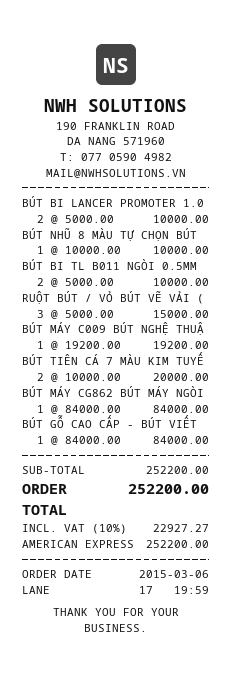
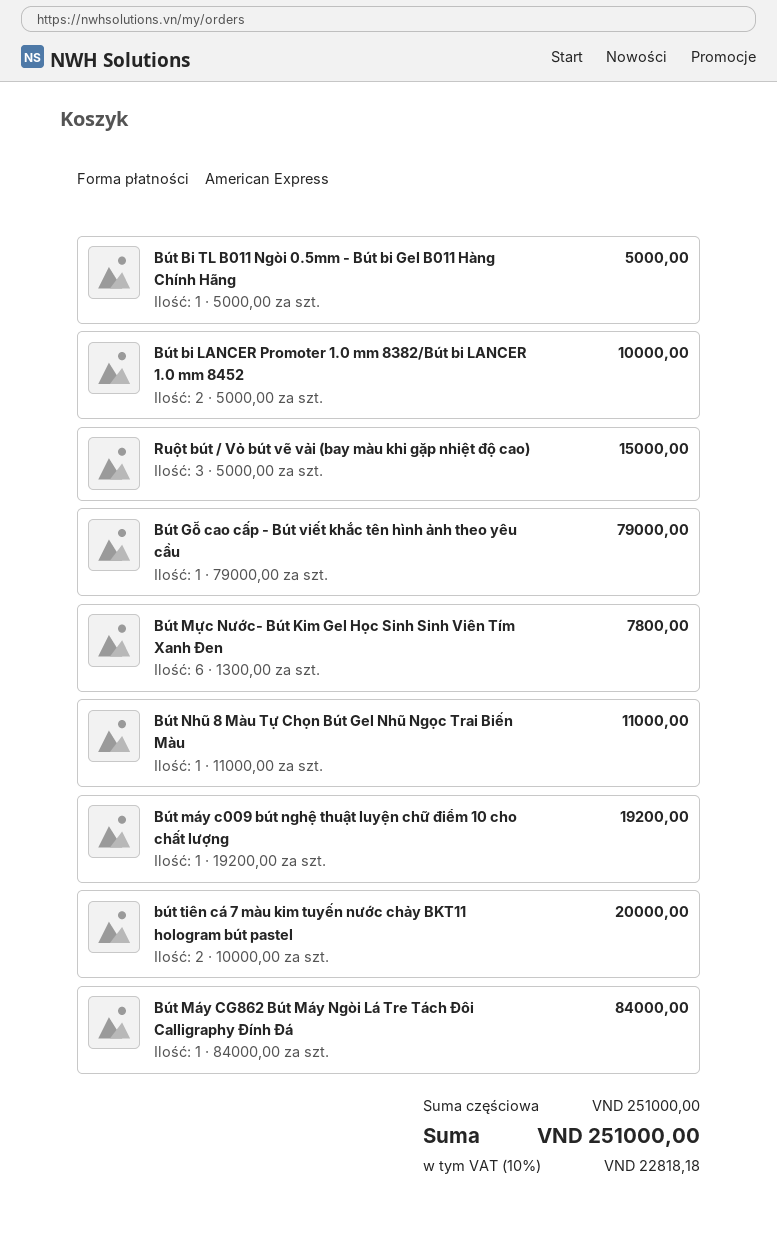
BÚT NHŨ 8 MÀU TỰ CHỌN BÚT: 1 x 10000.00 = 10000.00 -> 1 x 11000.00 = 11000.00
BÚT BI TL B011 NGÒI 0.5MM: 2 x 5000.00 = 10000.00 -> 1 x 5000.00 = 5000.00
BÚT GỖ CAO CẤP - BÚT VIẾT: 1 x 84000.00 = 84000.00 -> 1 x 79000.00 = 79000.00
Bút Mực Nước- Bút Kim Gel Học Sinh Sinh Viên Tím Xanh Đen: none -> 6 x 1300.00 = 7800.00
subtotal: 252200.00 -> 251000.00
tax: 10% = 22927.27 -> 10% = 22818.18
total: 252200.00 -> 251000.00

